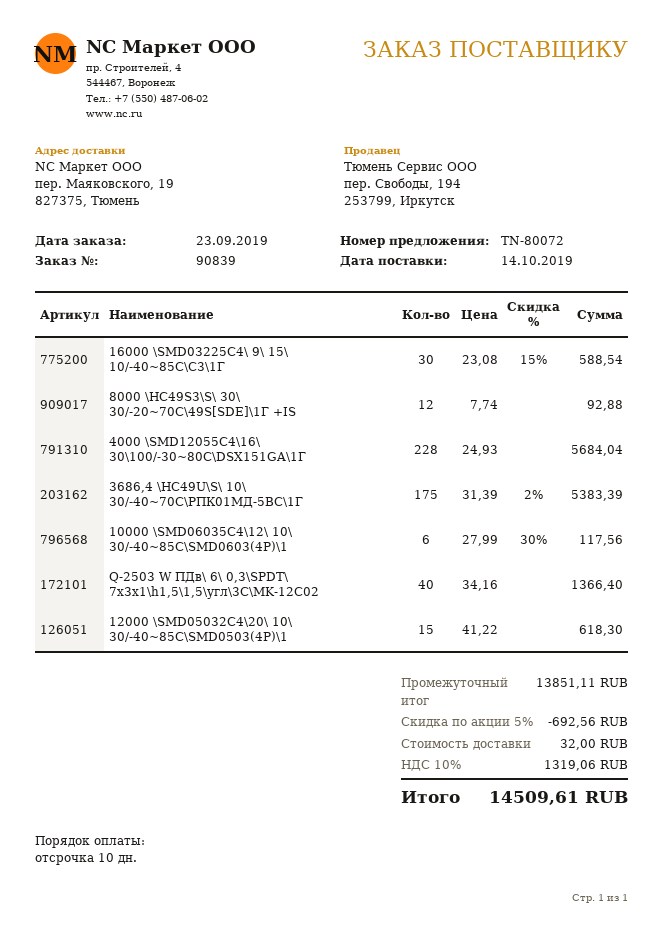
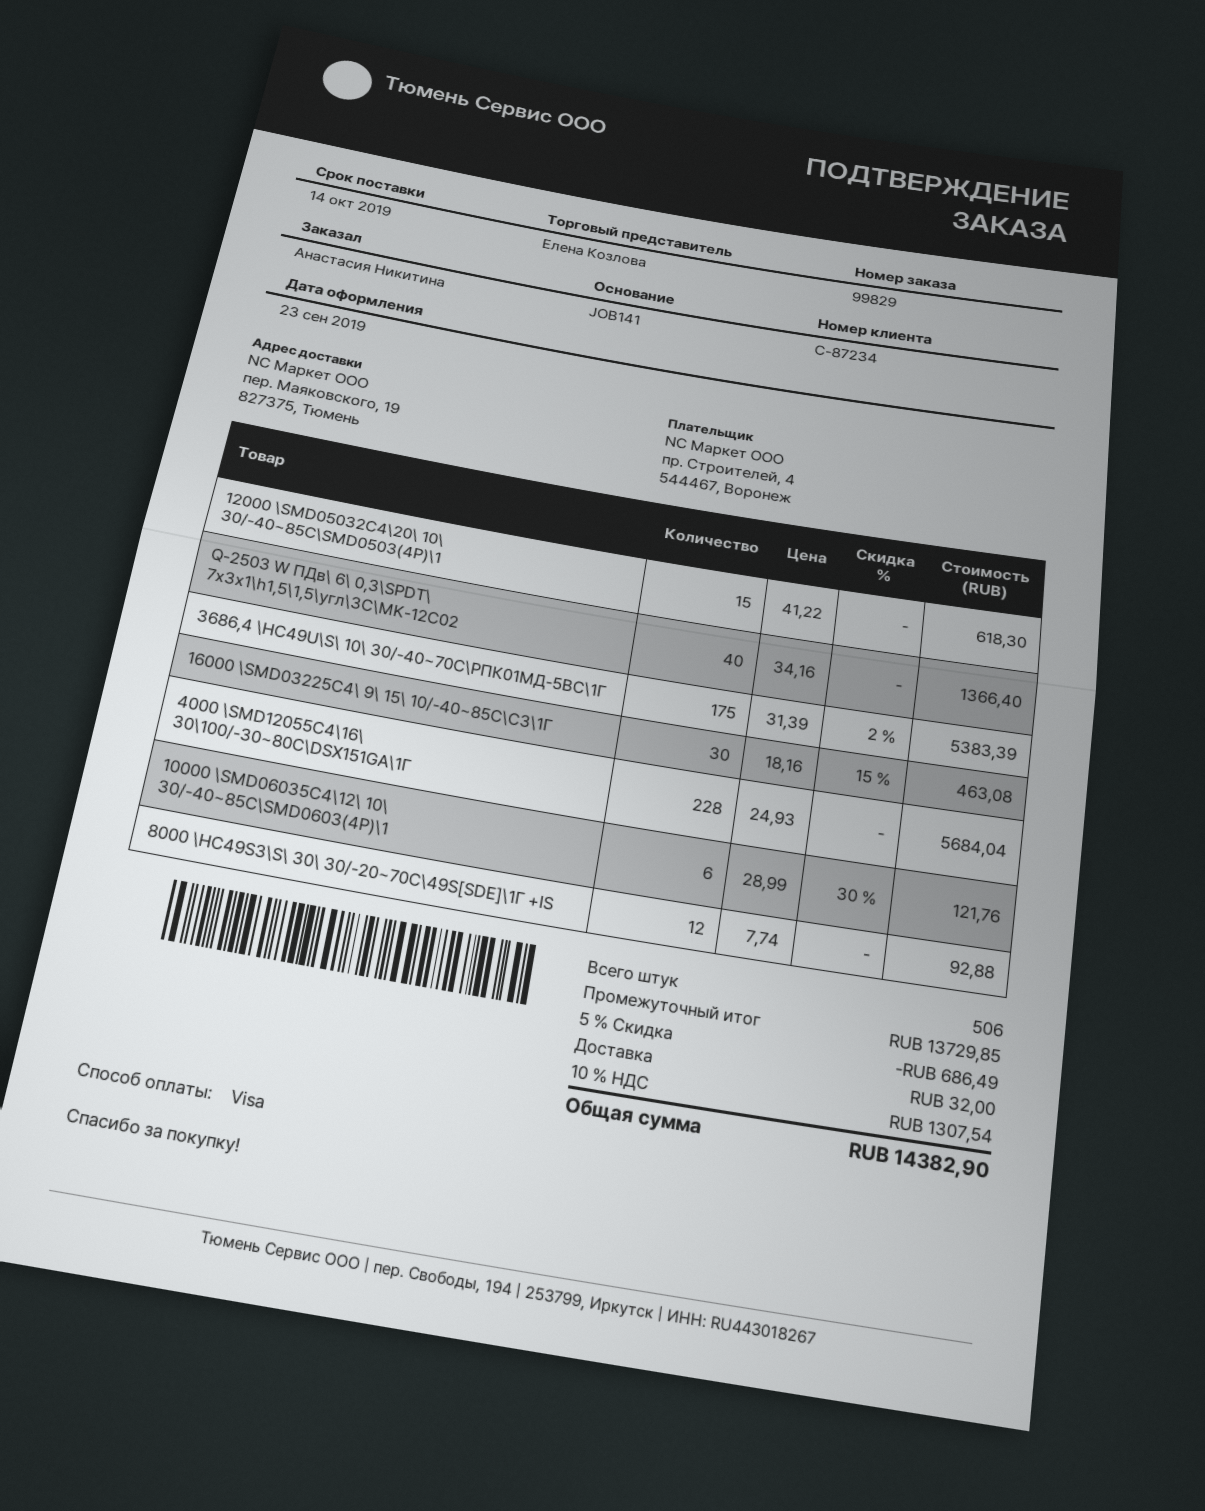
order number: 90839 -> 99829
16000 \SMD03225C4\ 9\ 15\ 10/-40~85C\C3\1Г: 30 x 23.08 - 15% = 588.54 -> 30 x 18.16 - 15% = 463.08
10000 \SMD06035C4\12\ 10\ 30/-40~85C\SMD0603(4P)\1: 6 x 27.99 - 30% = 117.56 -> 6 x 28.99 - 30% = 121.76
subtotal: 13851.11 -> 13729.85
discount: 5% = 692.56 -> 5% = 686.49
tax: 10% = 1319.06 -> 10% = 1307.54
total: 14509.61 -> 14382.90

